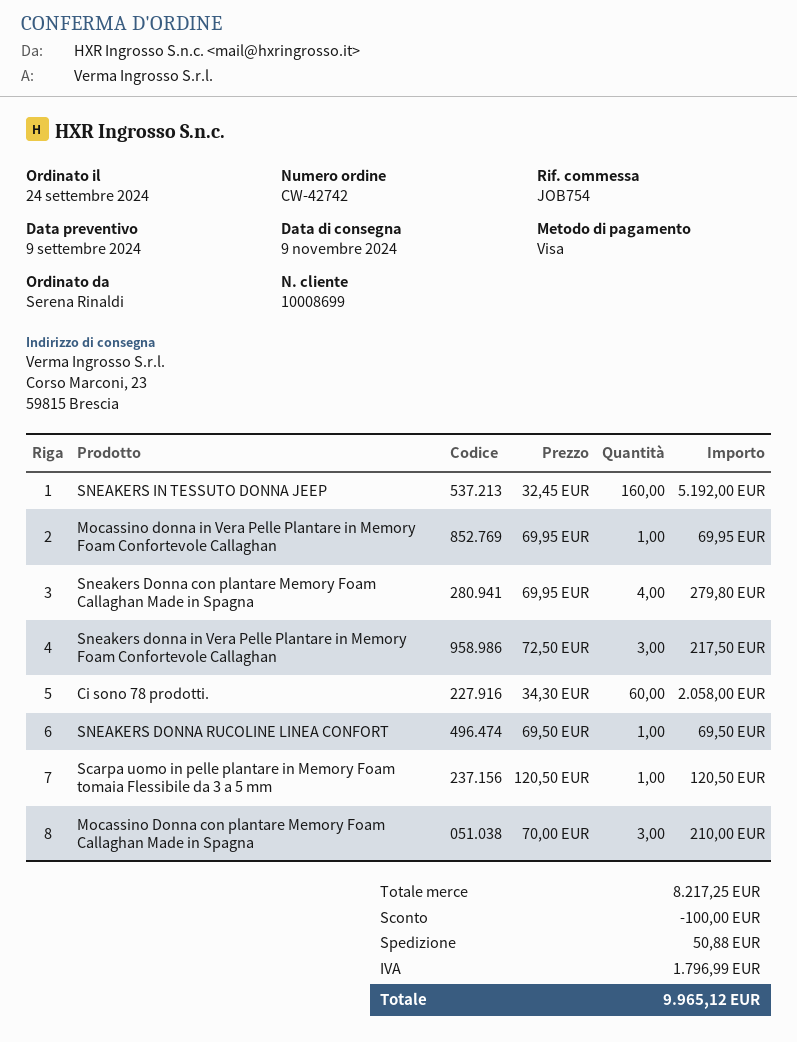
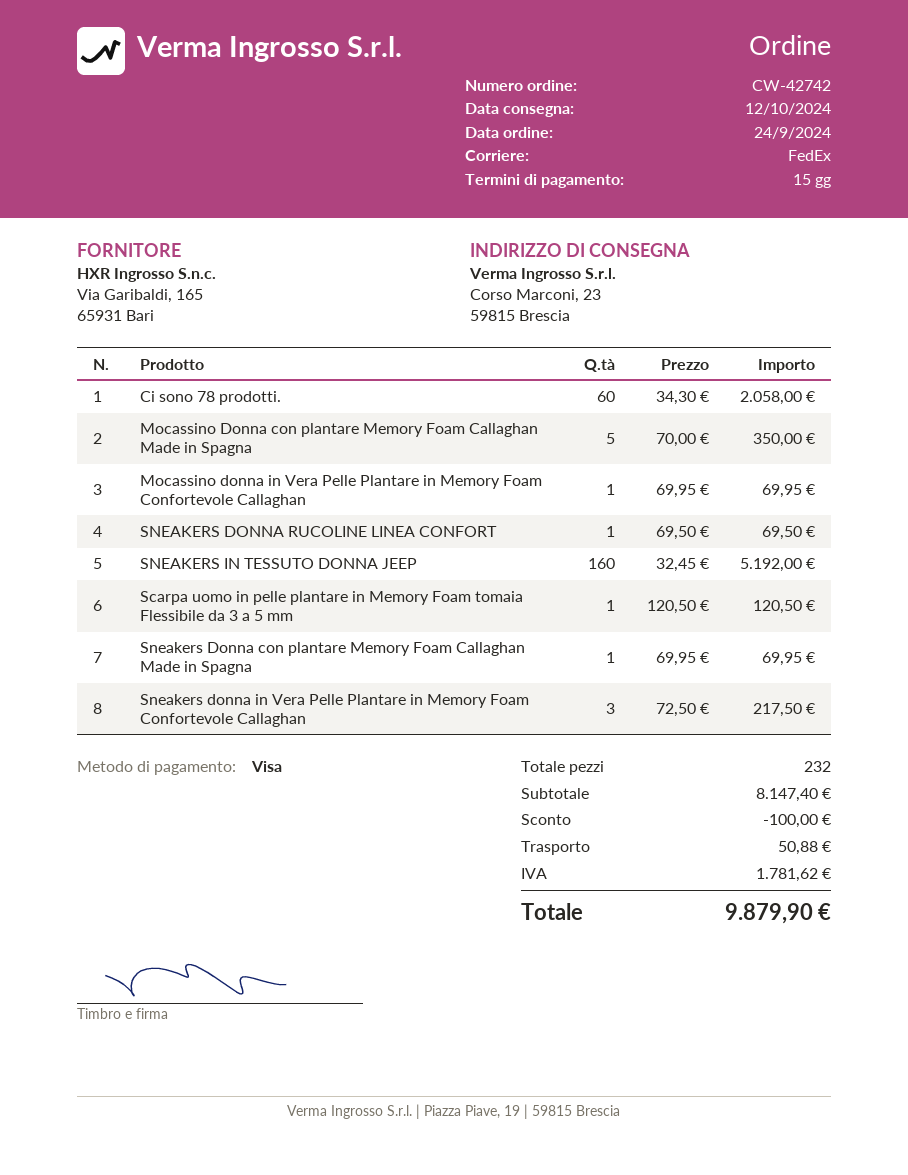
delivery date: 2024-11-09 -> 2024-10-12
Sneakers Donna con plantare Memory Foam Callaghan Made in Spagna: 4 x 69.95 = 279.80 -> 1 x 69.95 = 69.95
Mocassino Donna con plantare Memory Foam Callaghan Made in Spagna: 3 x 70.00 = 210.00 -> 5 x 70.00 = 350.00
subtotal: 8217.25 -> 8147.40
tax: 1796.99 -> 1781.62
total: 9965.12 -> 9879.90

